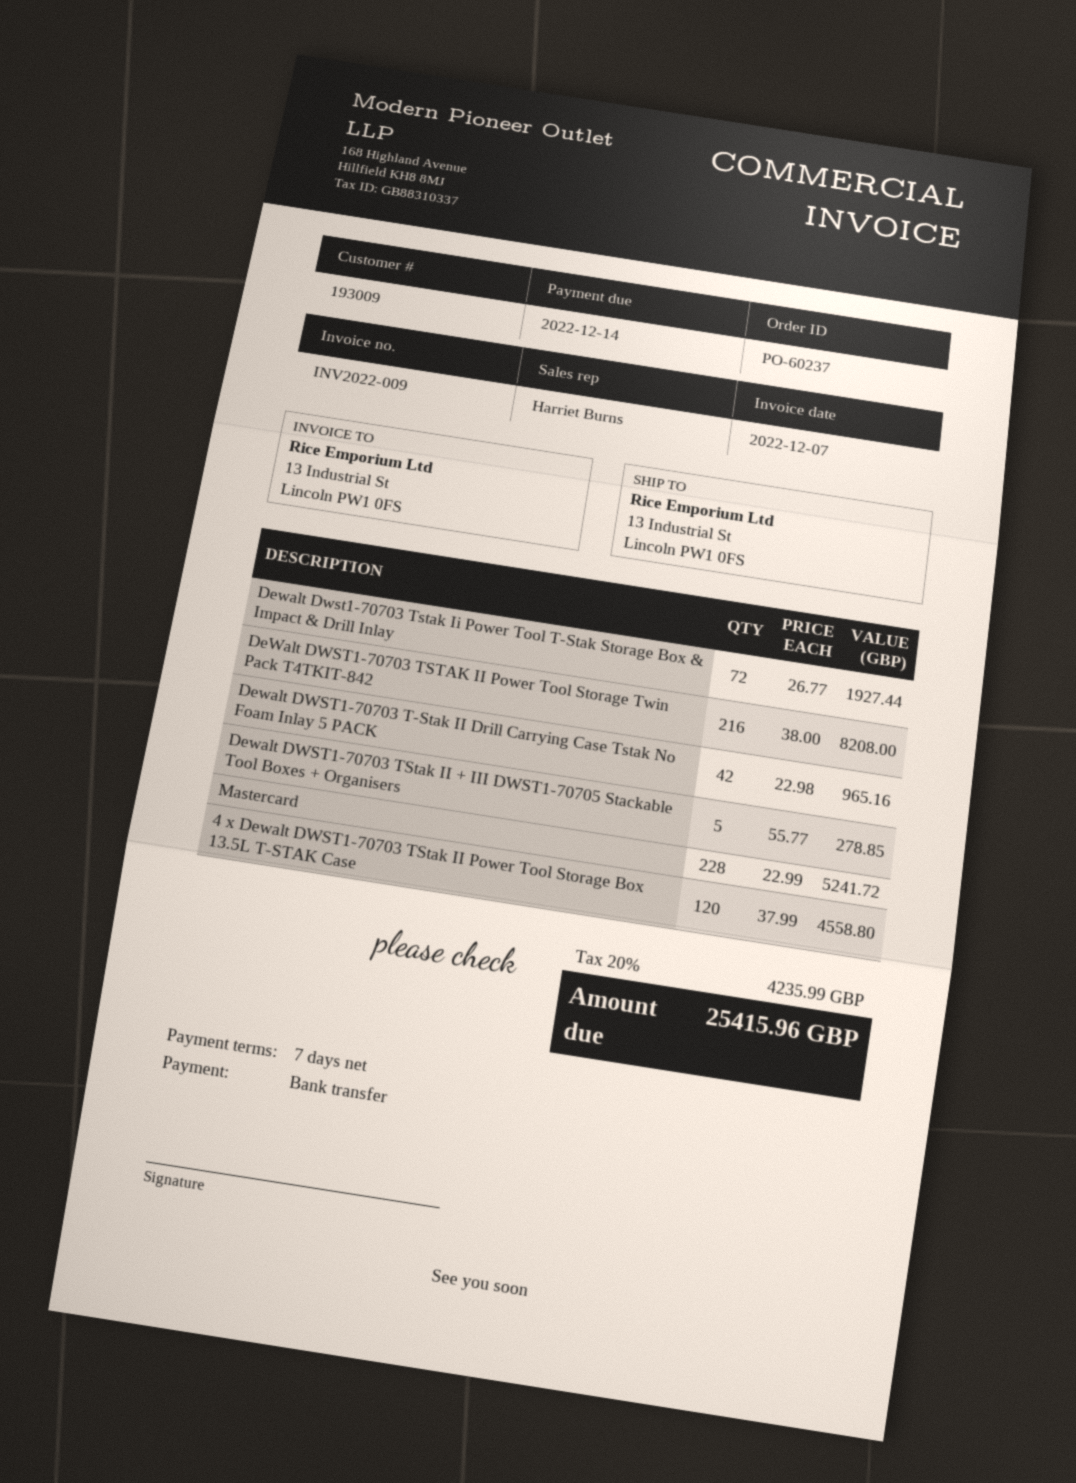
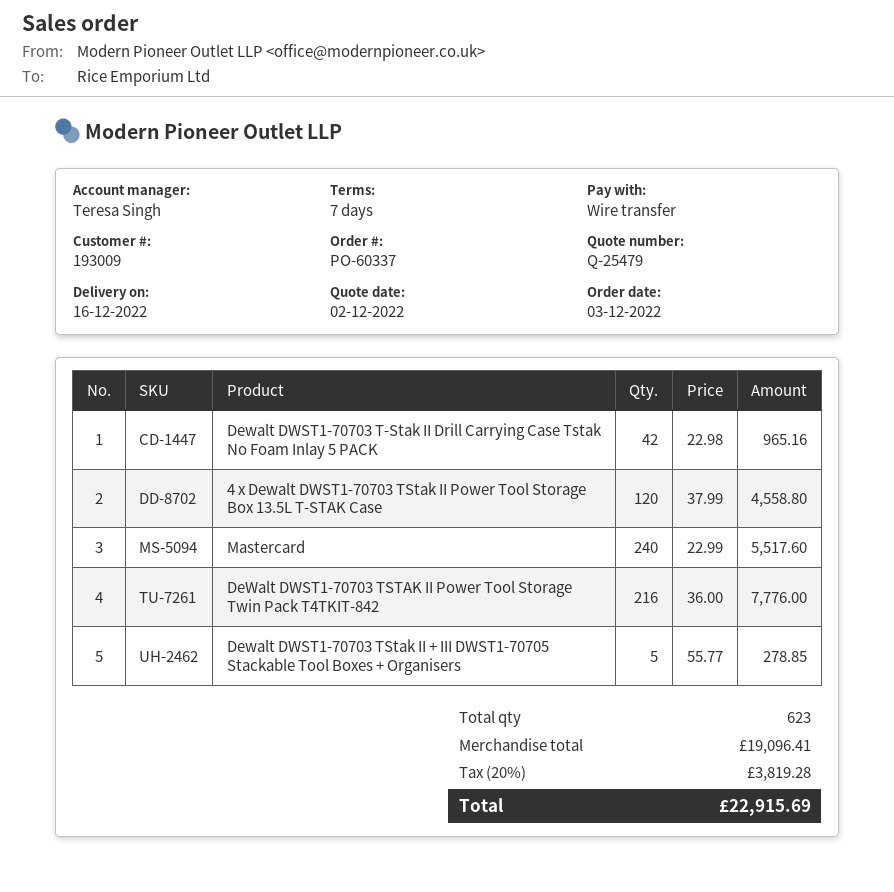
order number: PO-60237 -> PO-60337
sales rep: Harriet Burns -> Teresa Singh
Dewalt Dwst1-70703 Tstak Ii Power Tool T-Stak Storage Box & Impact & Drill Inlay: 72 x 26.77 = 1927.44 -> none
DeWalt DWST1-70703 TSTAK II Power Tool Storage Twin Pack T4TKIT-842: 216 x 38.00 = 8208.00 -> 216 x 36.00 = 7776.00
Mastercard: 228 x 22.99 = 5241.72 -> 240 x 22.99 = 5517.60
tax: 20% = 4235.99 -> 20% = 3819.28
total: 25415.96 -> 22915.69

